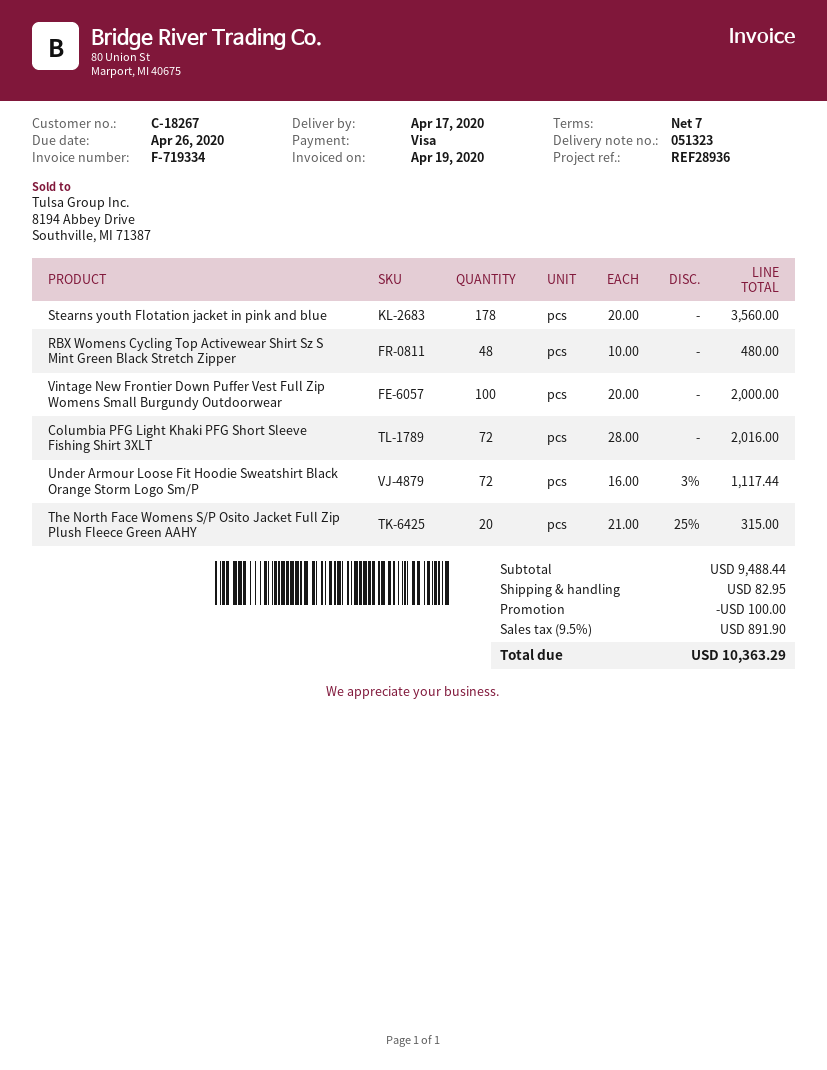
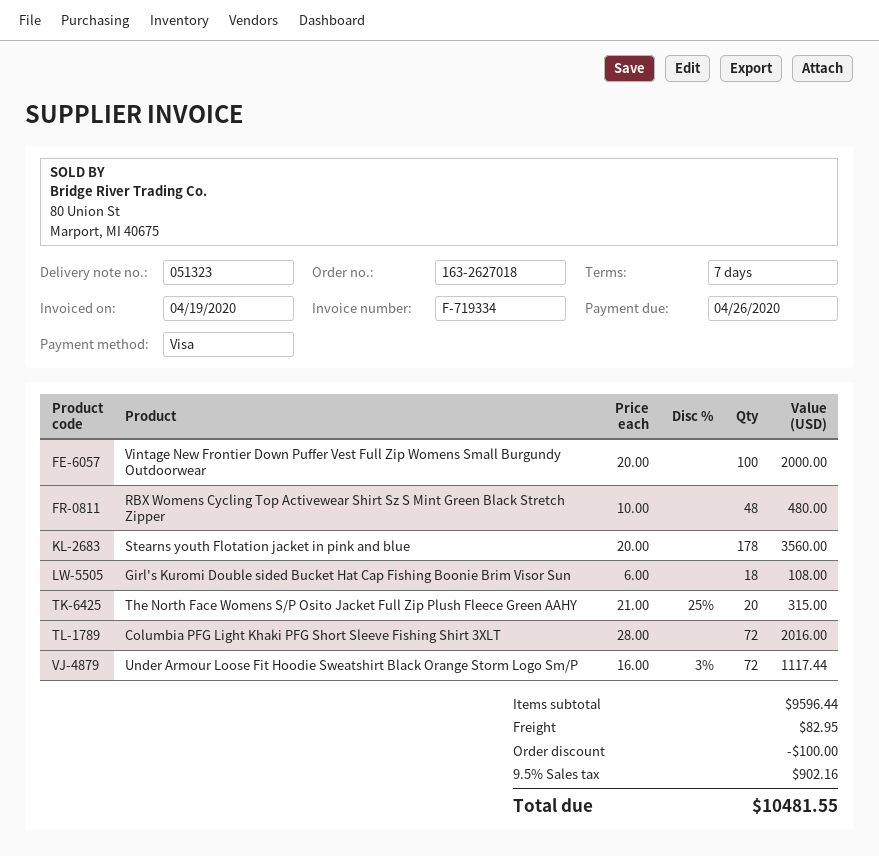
Girl's Kuromi Double sided Bucket Hat Cap Fishing Boonie Brim Visor Sun: none -> 18 x 6.00 = 108.00
subtotal: 9488.44 -> 9596.44
tax: 9.5% = 891.90 -> 9.5% = 902.16
total: 10363.29 -> 10481.55

